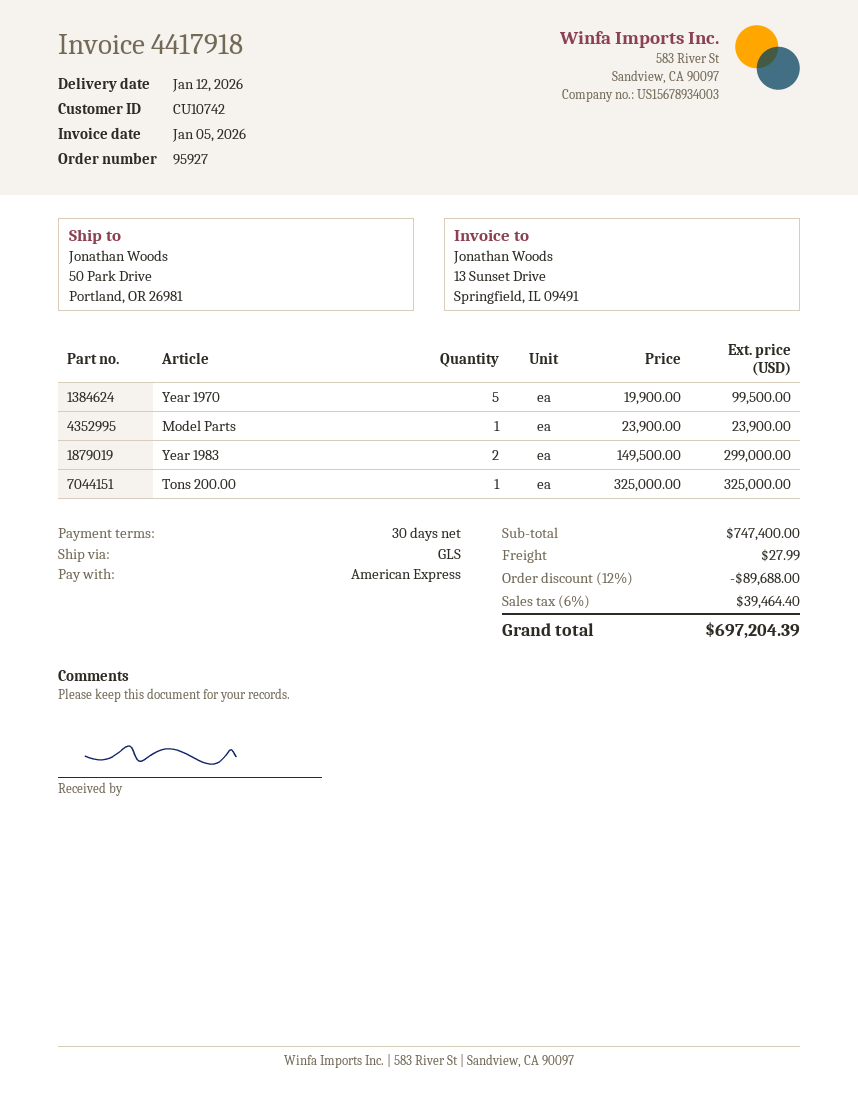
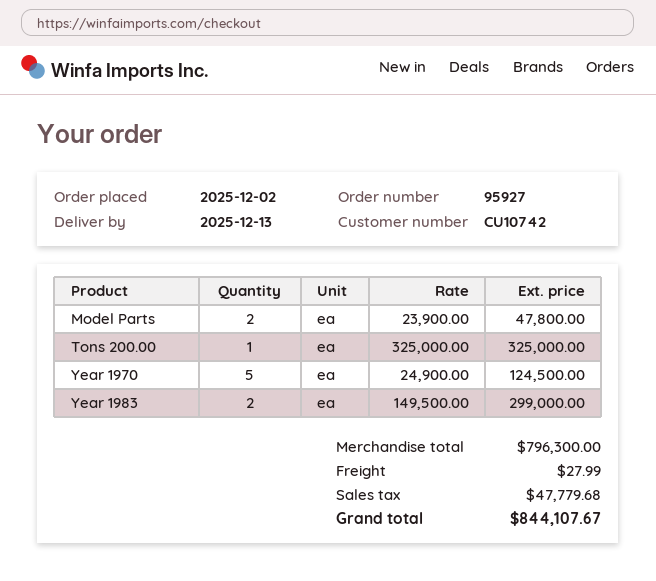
delivery date: 2026-01-12 -> 2025-12-13
Year 1970: 5 x 19900.00 = 99500.00 -> 5 x 24900.00 = 124500.00
Model Parts: 1 x 23900.00 = 23900.00 -> 2 x 23900.00 = 47800.00
subtotal: 747400.00 -> 796300.00
discount: 12% = 89688.00 -> none
tax: 39464.40 -> 47779.68
total: 697204.39 -> 844107.67

